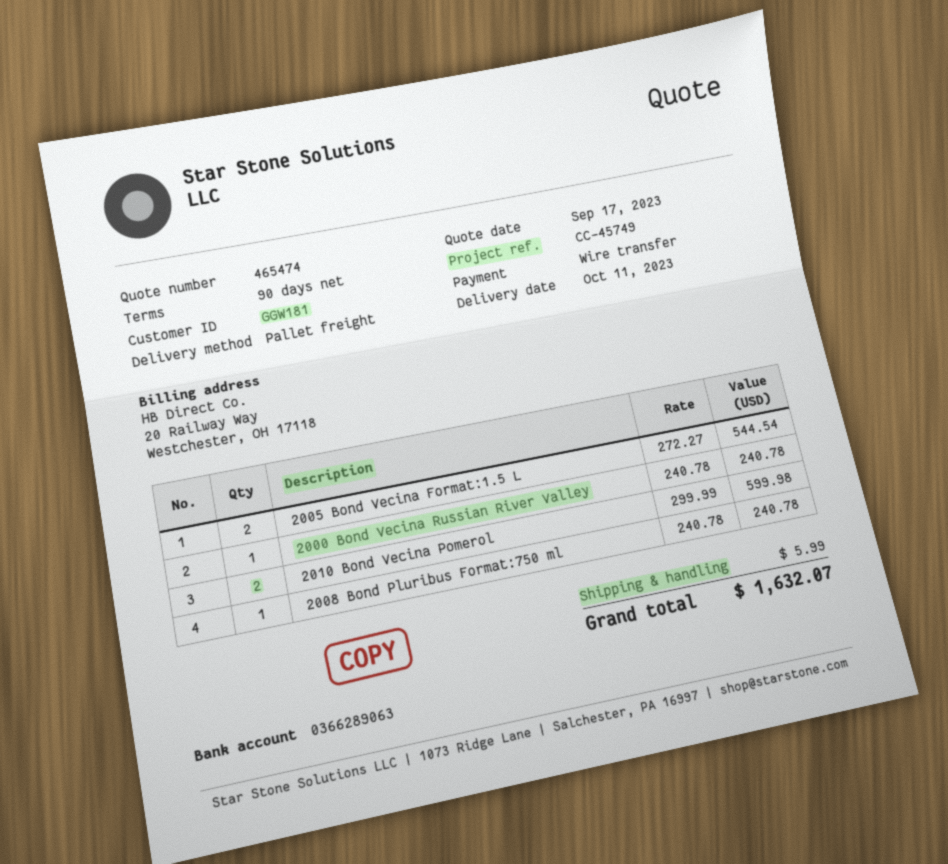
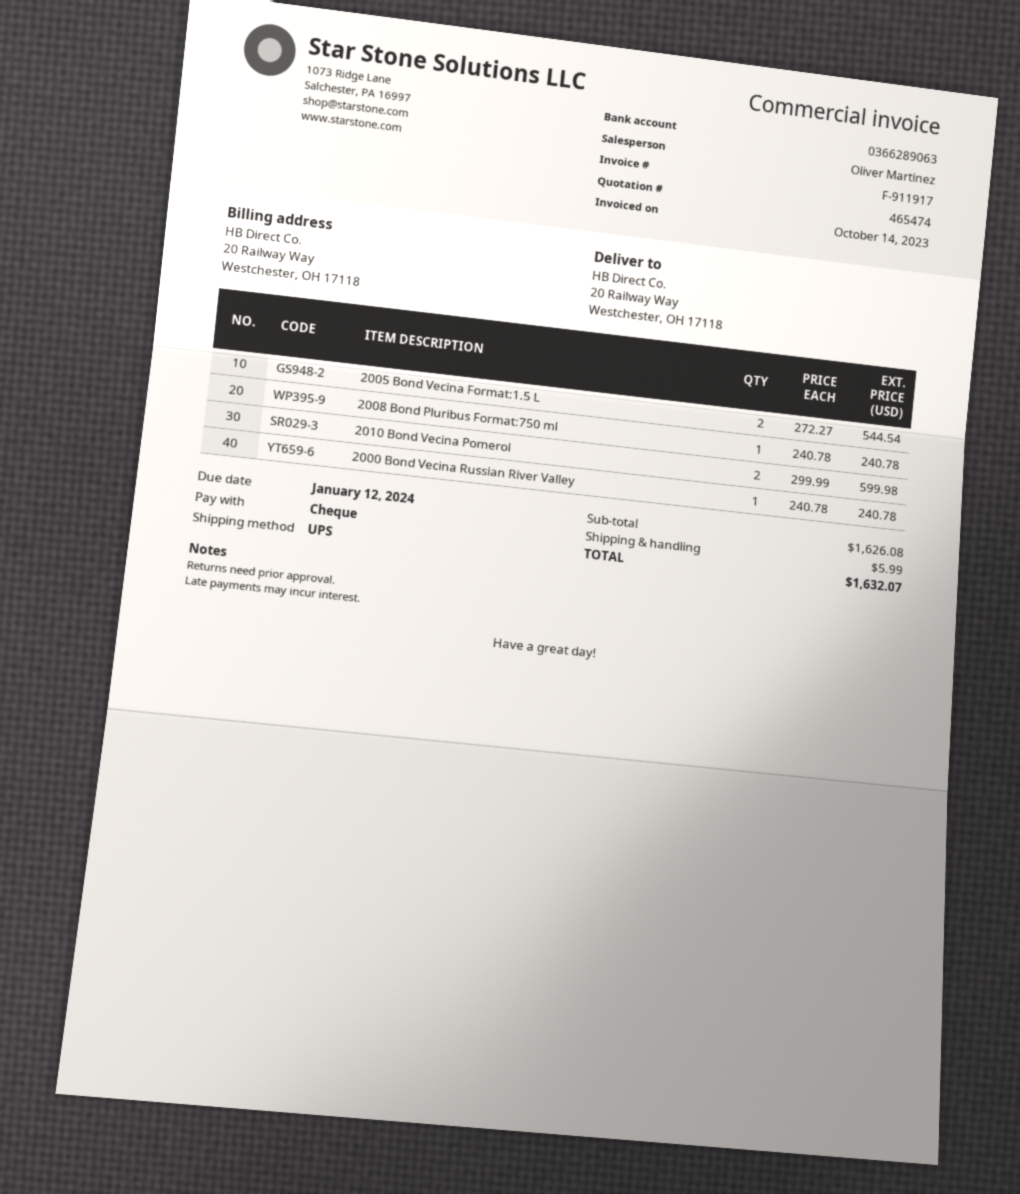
payment method: bank transfer -> cheque
shipping method: pallet freight -> UPS

